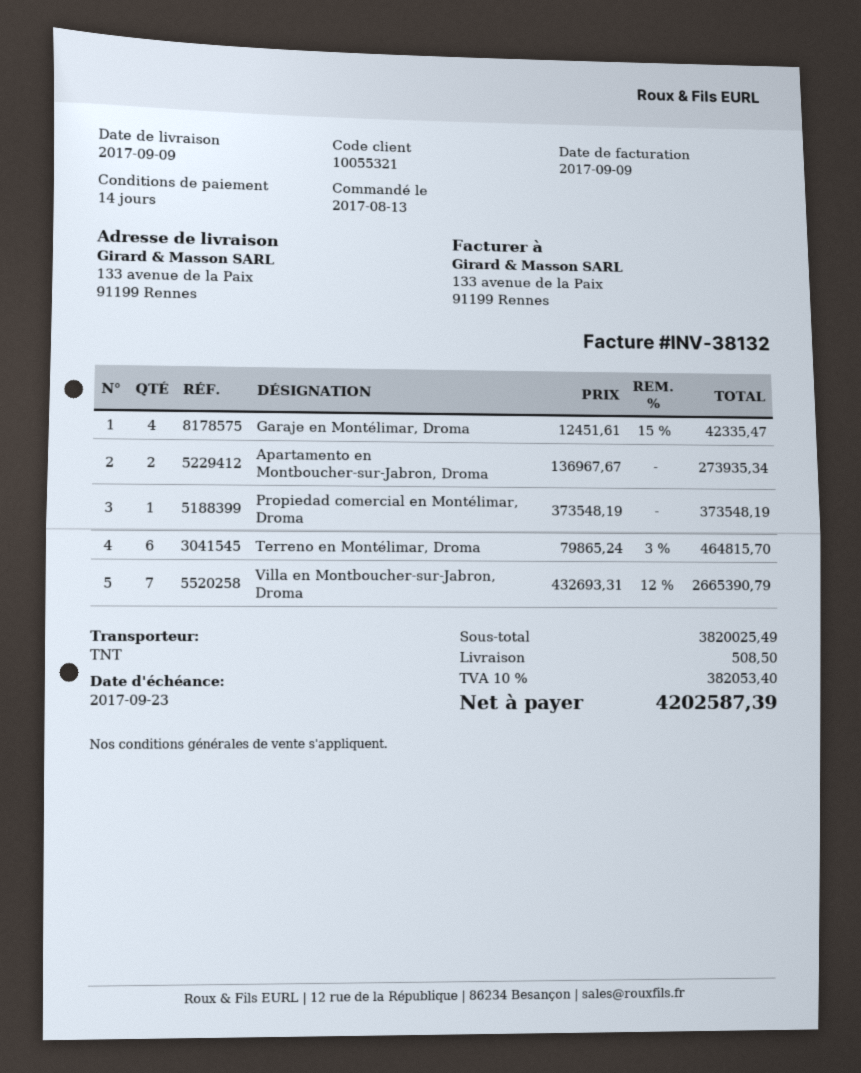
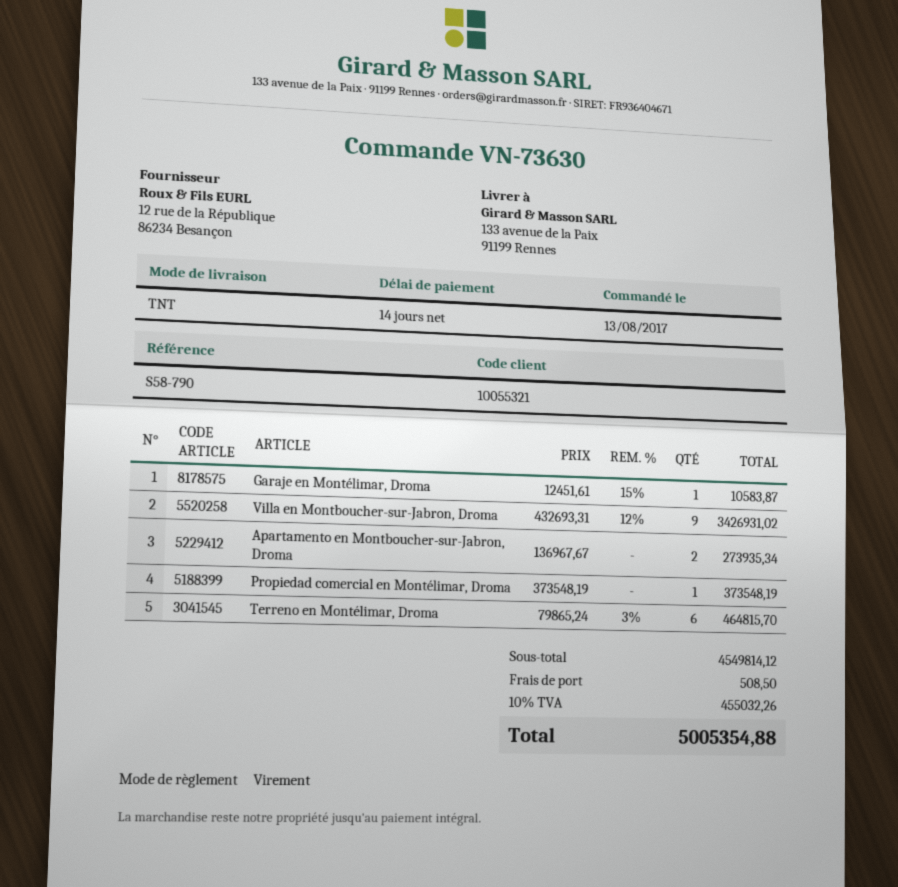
Garaje en Montélimar, Droma: 4 x 12451.61 - 15% = 42335.47 -> 1 x 12451.61 - 15% = 10583.87
Villa en Montboucher-sur-Jabron, Droma: 7 x 432693.31 - 12% = 2665390.79 -> 9 x 432693.31 - 12% = 3426931.02
subtotal: 3820025.49 -> 4549814.12
tax: 10% = 382053.40 -> 10% = 455032.26
total: 4202587.39 -> 5005354.88

